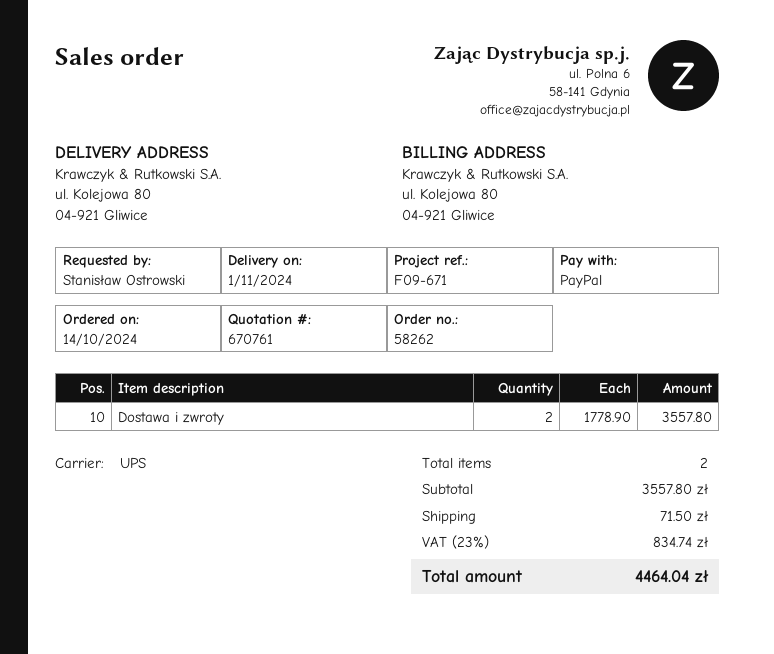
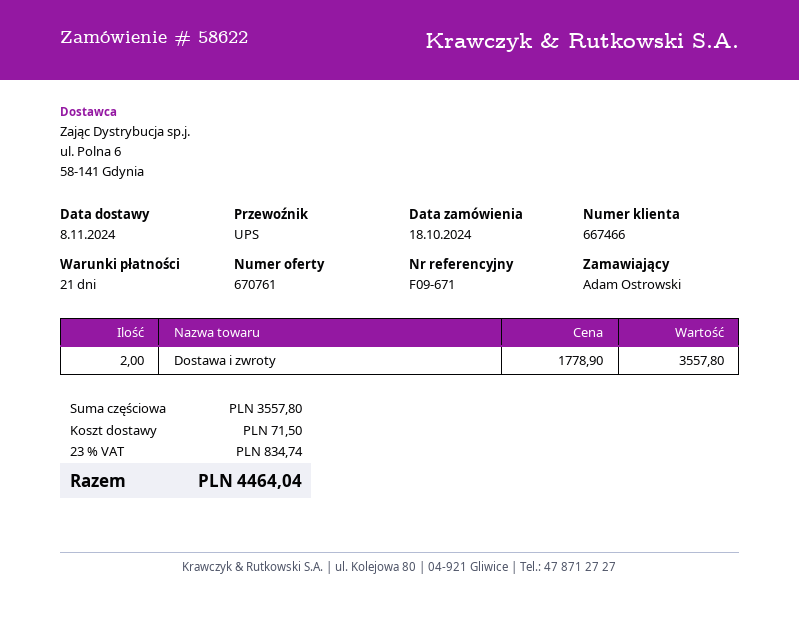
order number: 58262 -> 58622
order date: 2024-10-14 -> 2024-10-18
delivery date: 2024-11-01 -> 2024-11-08
ordered by: Stanisław Ostrowski -> Adam Ostrowski

